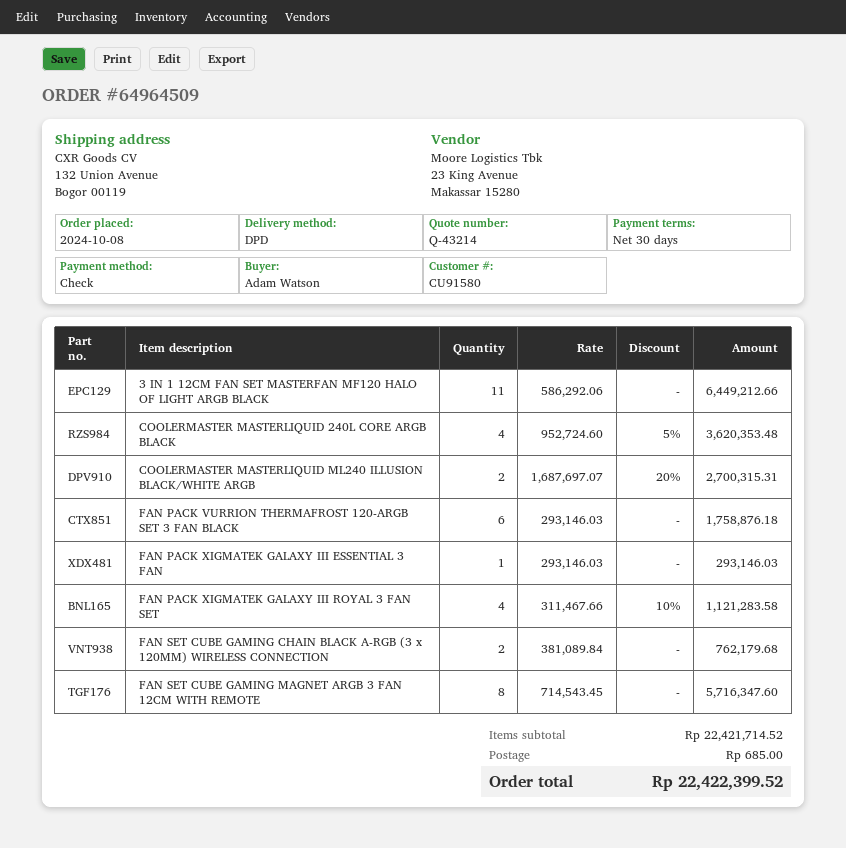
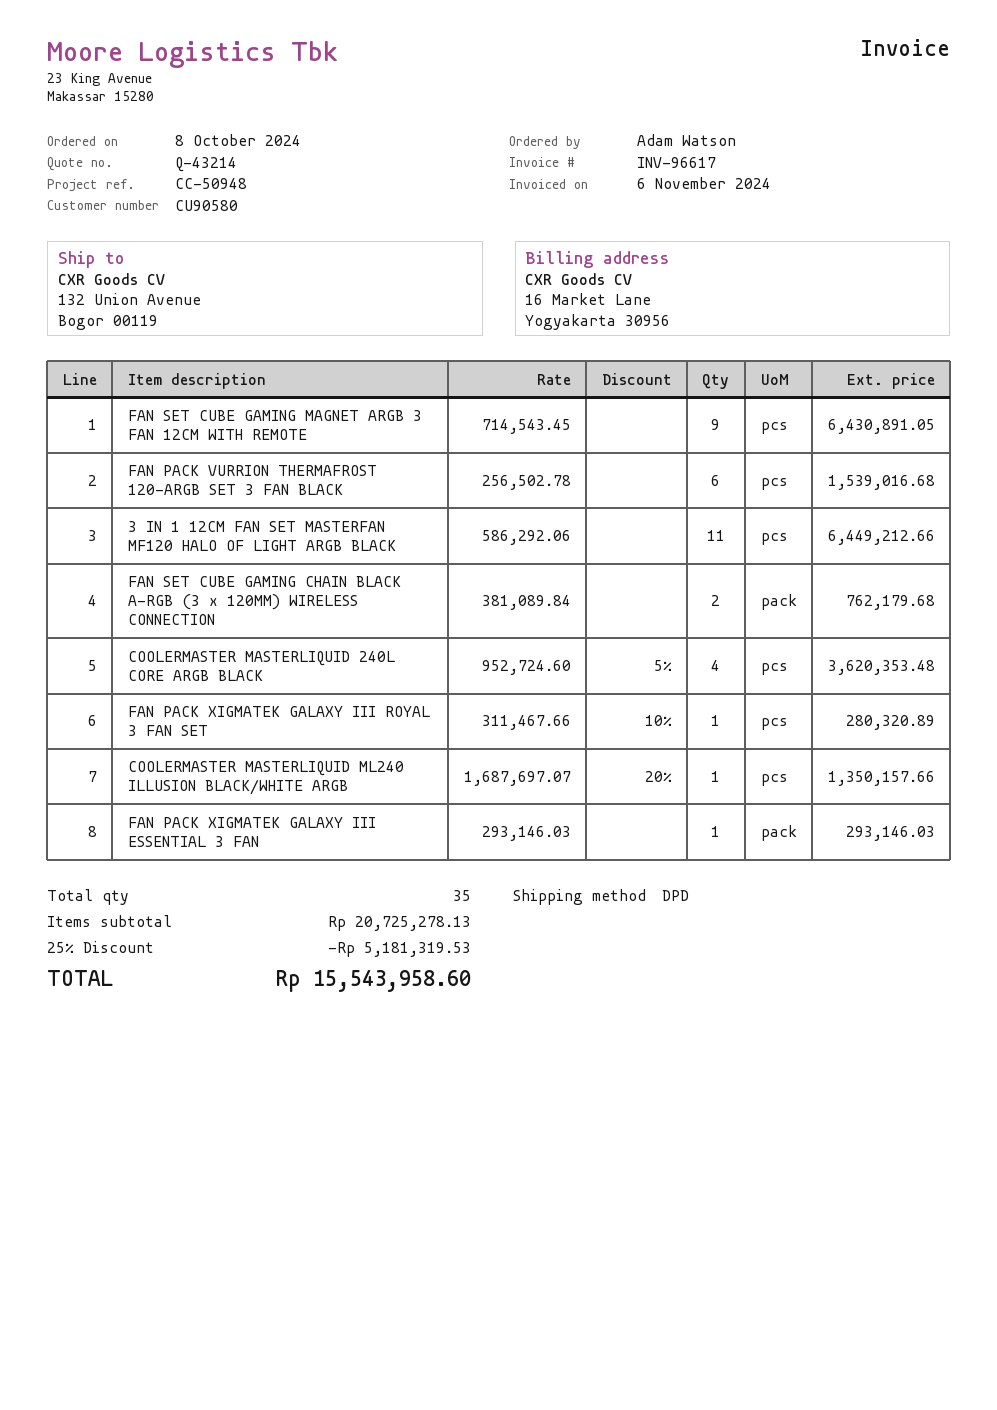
customer number: CU91580 -> CU90580
COOLERMASTER MASTERLIQUID ML240 ILLUSION BLACK/WHITE ARGB: 2 x 1687697.07 - 20% = 2700315.31 -> 1 x 1687697.07 - 20% = 1350157.66
FAN PACK VURRION THERMAFROST 120-ARGB SET 3 FAN BLACK: 6 x 293146.03 = 1758876.18 -> 6 x 256502.78 = 1539016.68
FAN PACK XIGMATEK GALAXY III ROYAL 3 FAN SET: 4 x 311467.66 - 10% = 1121283.58 -> 1 x 311467.66 - 10% = 280320.89
FAN SET CUBE GAMING MAGNET ARGB 3 FAN 12CM WITH REMOTE: 8 x 714543.45 = 5716347.60 -> 9 x 714543.45 = 6430891.05
subtotal: 22421714.52 -> 20725278.13
discount: none -> 25% = 5181319.53
shipping: 685.00 -> none
total: 22422399.52 -> 15543958.60

